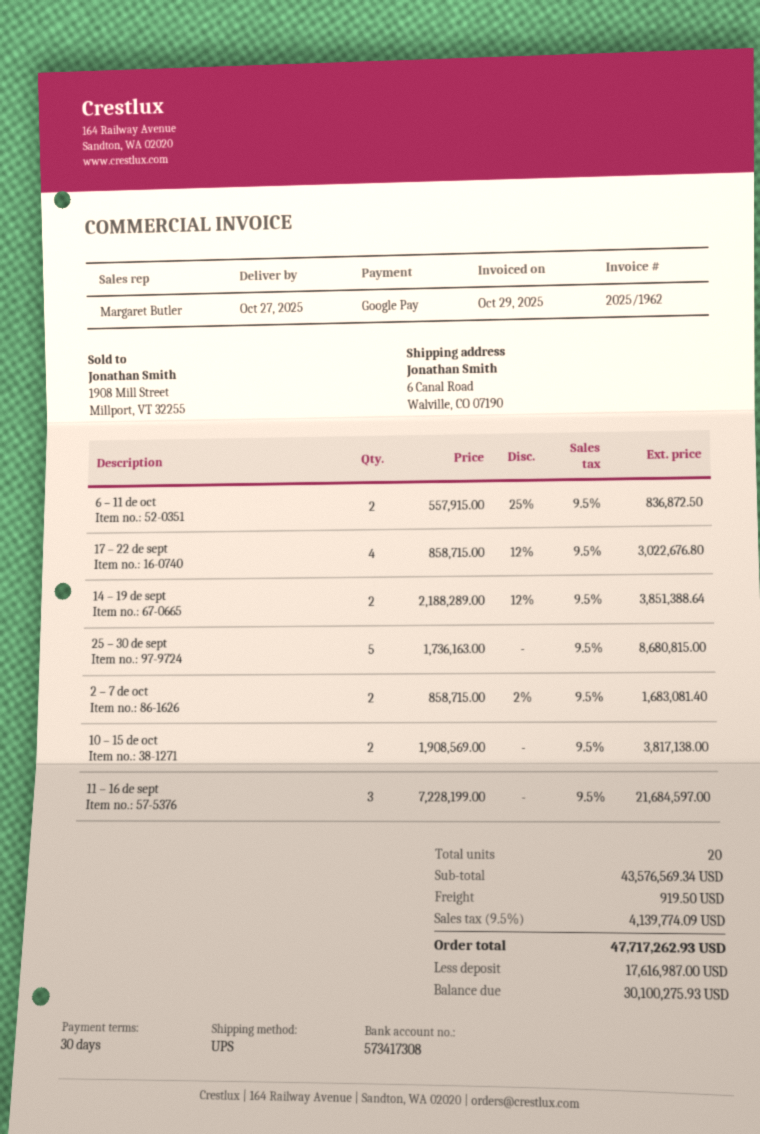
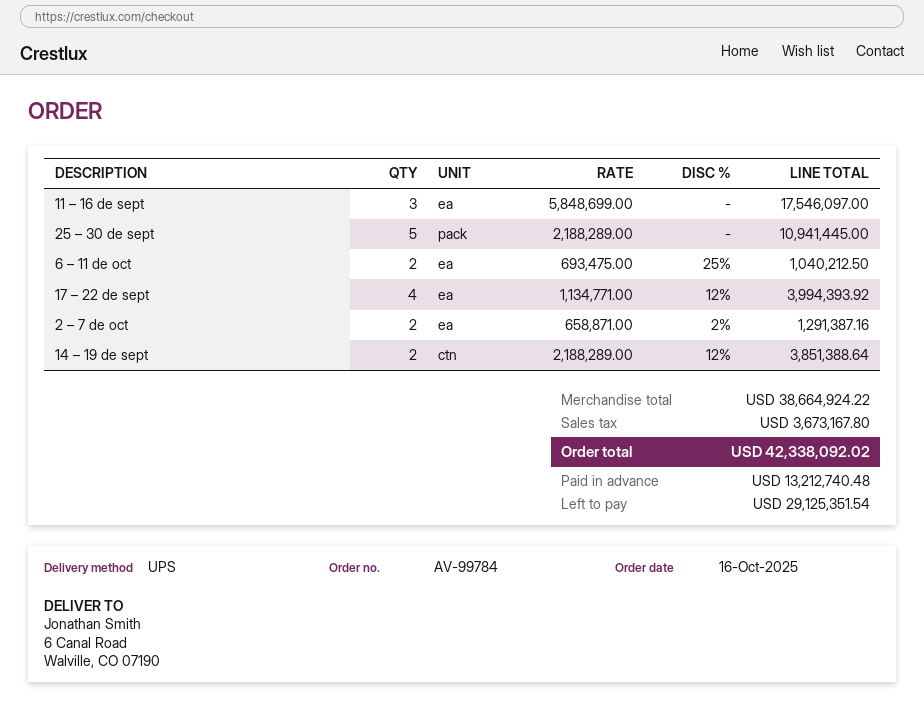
6 – 11 de oct: 2 x 557915.00 - 25% = 836872.50 -> 2 x 693475.00 - 25% = 1040212.50
17 – 22 de sept: 4 x 858715.00 - 12% = 3022676.80 -> 4 x 1134771.00 - 12% = 3994393.92
25 – 30 de sept: 5 x 1736163.00 = 8680815.00 -> 5 x 2188289.00 = 10941445.00
2 – 7 de oct: 2 x 858715.00 - 2% = 1683081.40 -> 2 x 658871.00 - 2% = 1291387.16
10 – 15 de oct: 2 x 1908569.00 = 3817138.00 -> none
11 – 16 de sept: 3 x 7228199.00 = 21684597.00 -> 3 x 5848699.00 = 17546097.00
subtotal: 43576569.34 -> 38664924.22
shipping: 919.50 -> none
tax: 4139774.09 -> 3673167.80
total: 47717262.93 -> 42338092.02
deposit: 17616987.00 -> 13212740.48
balance: 30100275.93 -> 29125351.54

